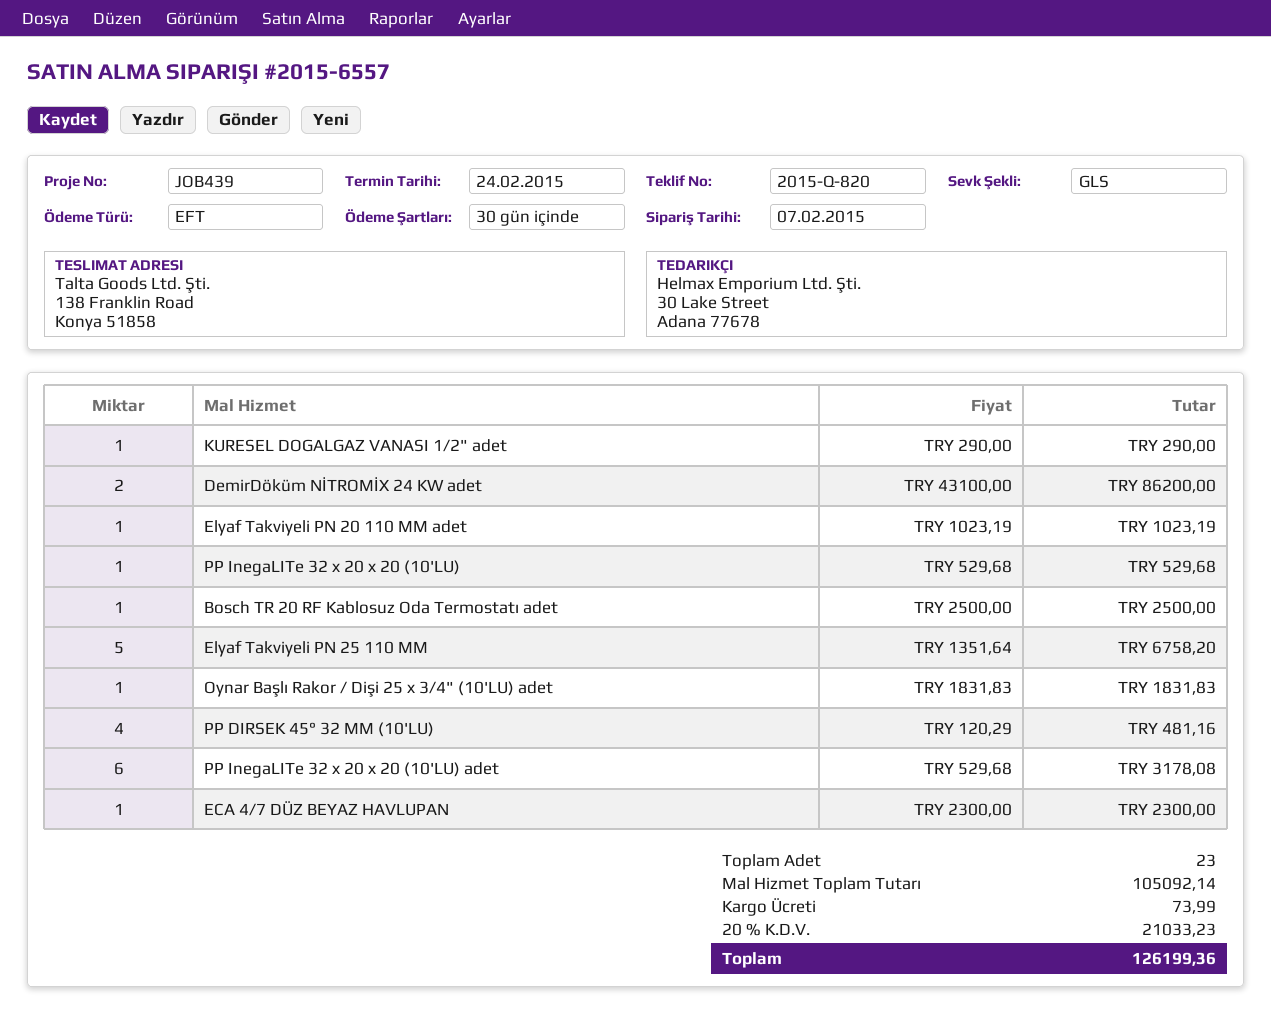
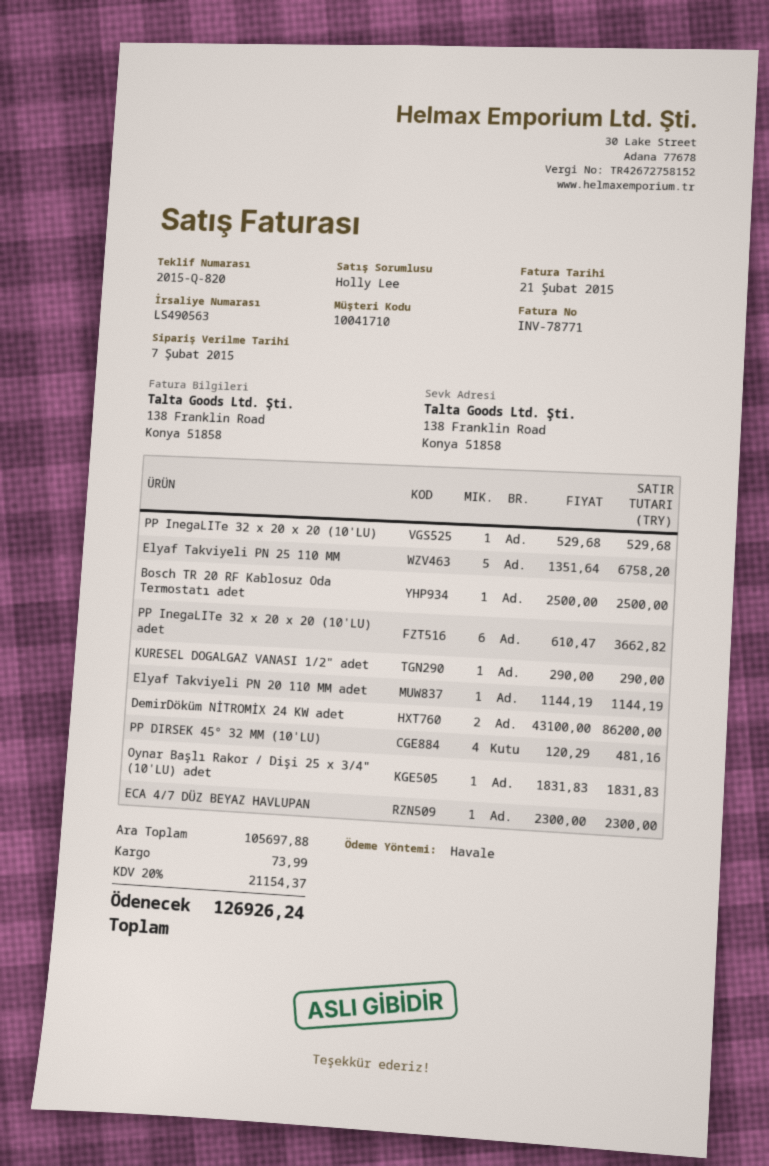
Elyaf Takviyeli PN 20 110 MM adet: 1 x 1023.19 = 1023.19 -> 1 x 1144.19 = 1144.19
PP InegaLITe 32 x 20 x 20 (10'LU) adet: 6 x 529.68 = 3178.08 -> 6 x 610.47 = 3662.82
subtotal: 105092.14 -> 105697.88
tax: 20% = 21033.23 -> 20% = 21154.37
total: 126199.36 -> 126926.24

